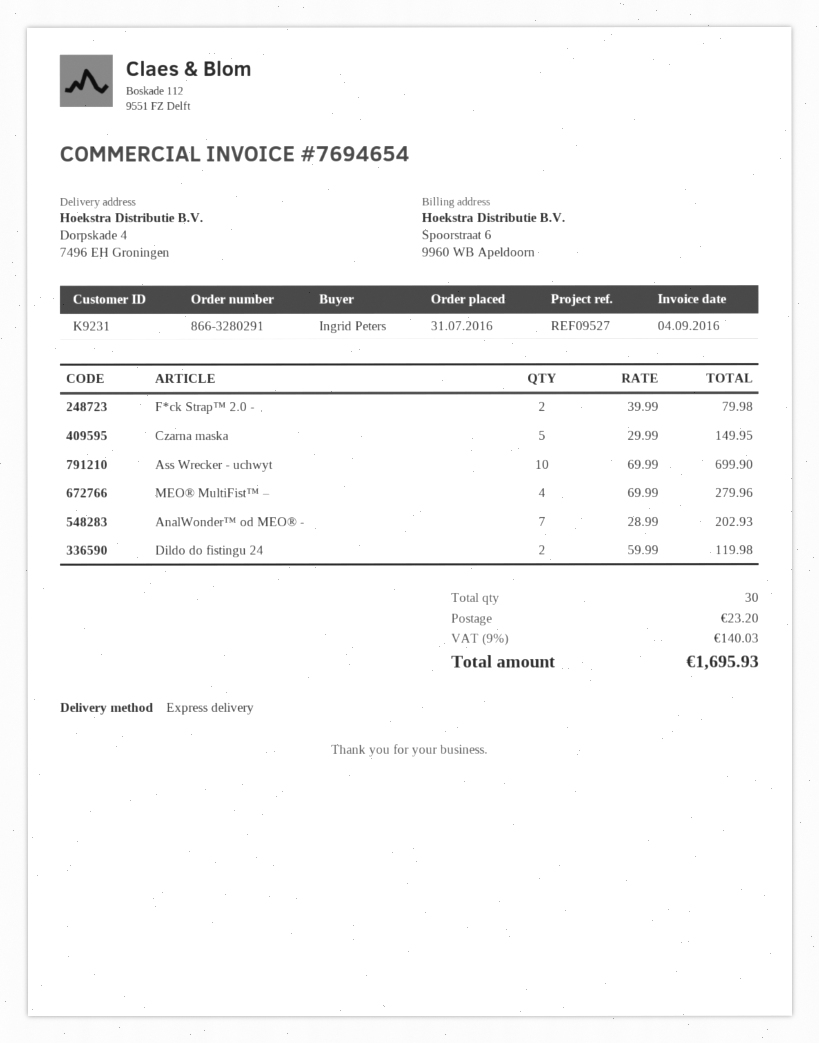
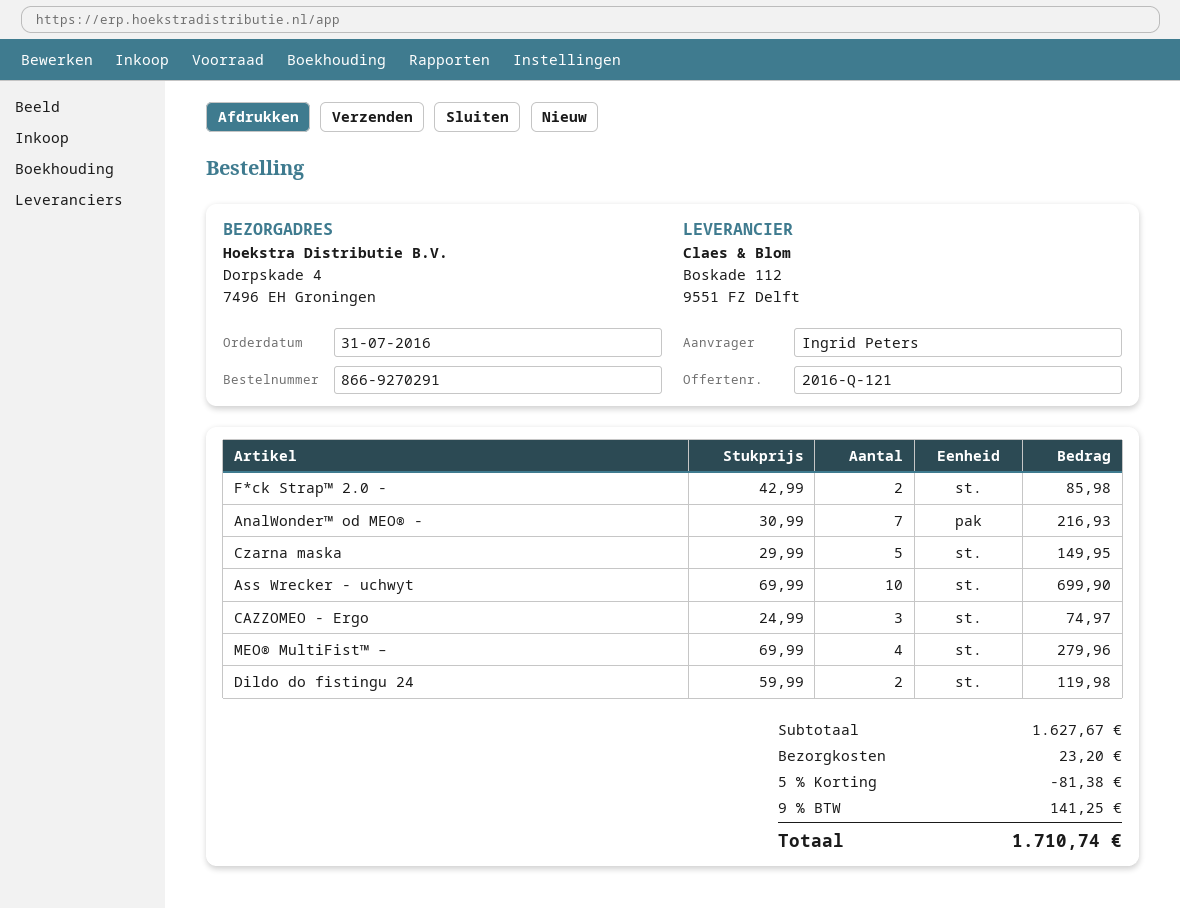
order number: 866-3280291 -> 866-9270291
F*ck Strap™ 2.0 -: 2 x 39.99 = 79.98 -> 2 x 42.99 = 85.98
AnalWonder™ od MEO® -: 7 x 28.99 = 202.93 -> 7 x 30.99 = 216.93
CAZZOMEO - Ergo: none -> 3 x 24.99 = 74.97
discount: none -> 5% = 81.38
tax: 9% = 140.03 -> 9% = 141.25
total: 1695.93 -> 1710.74

